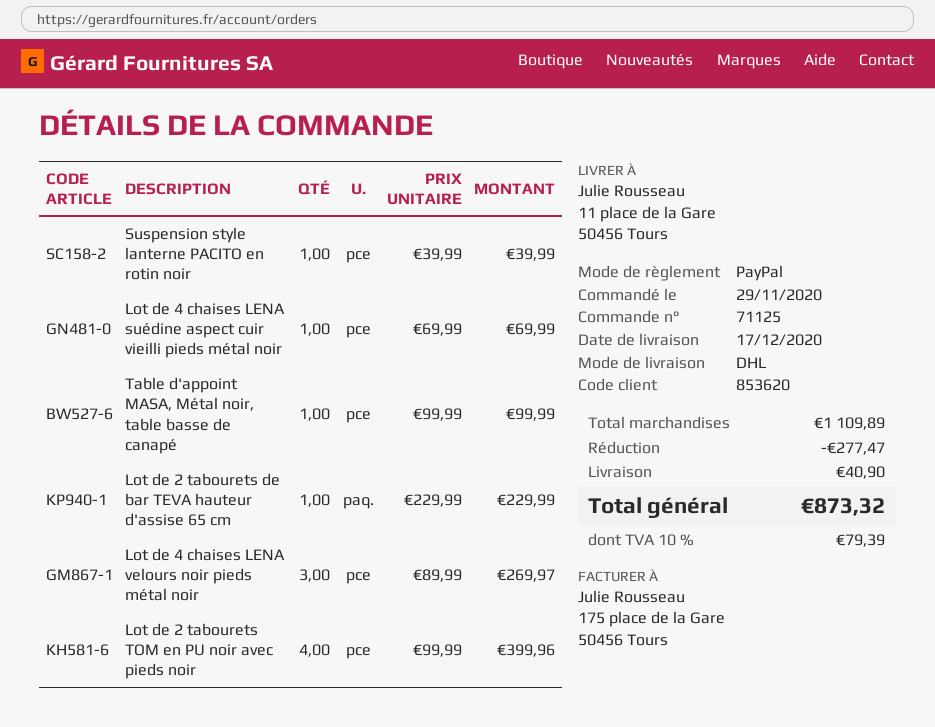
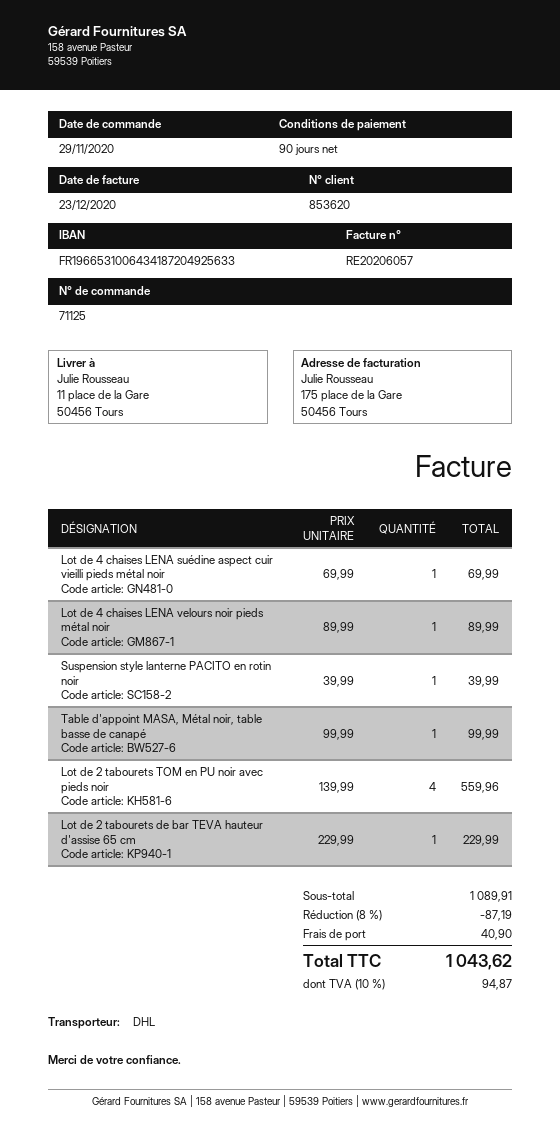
Lot de 4 chaises LENA velours noir pieds métal noir: 3 x 89.99 = 269.97 -> 1 x 89.99 = 89.99
Lot de 2 tabourets TOM en PU noir avec pieds noir: 4 x 99.99 = 399.96 -> 4 x 139.99 = 559.96
subtotal: 1109.89 -> 1089.91
discount: 277.47 -> 87.19
tax: 10% = 79.39 -> 10% = 94.87
total: 873.32 -> 1043.62

